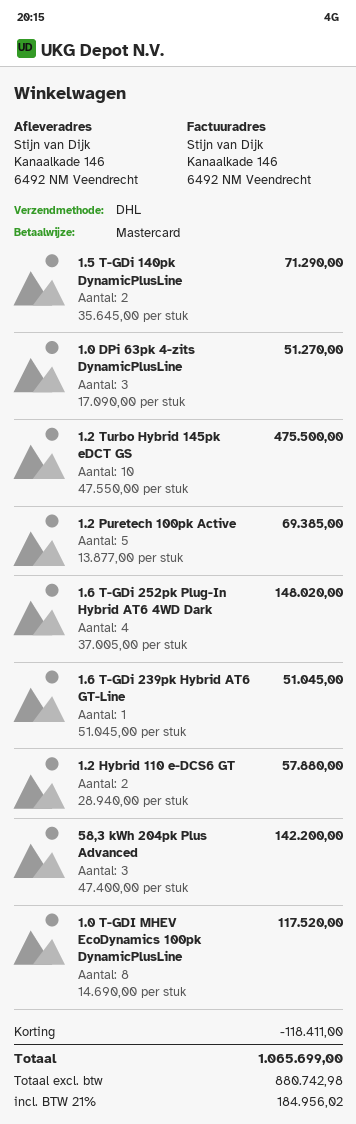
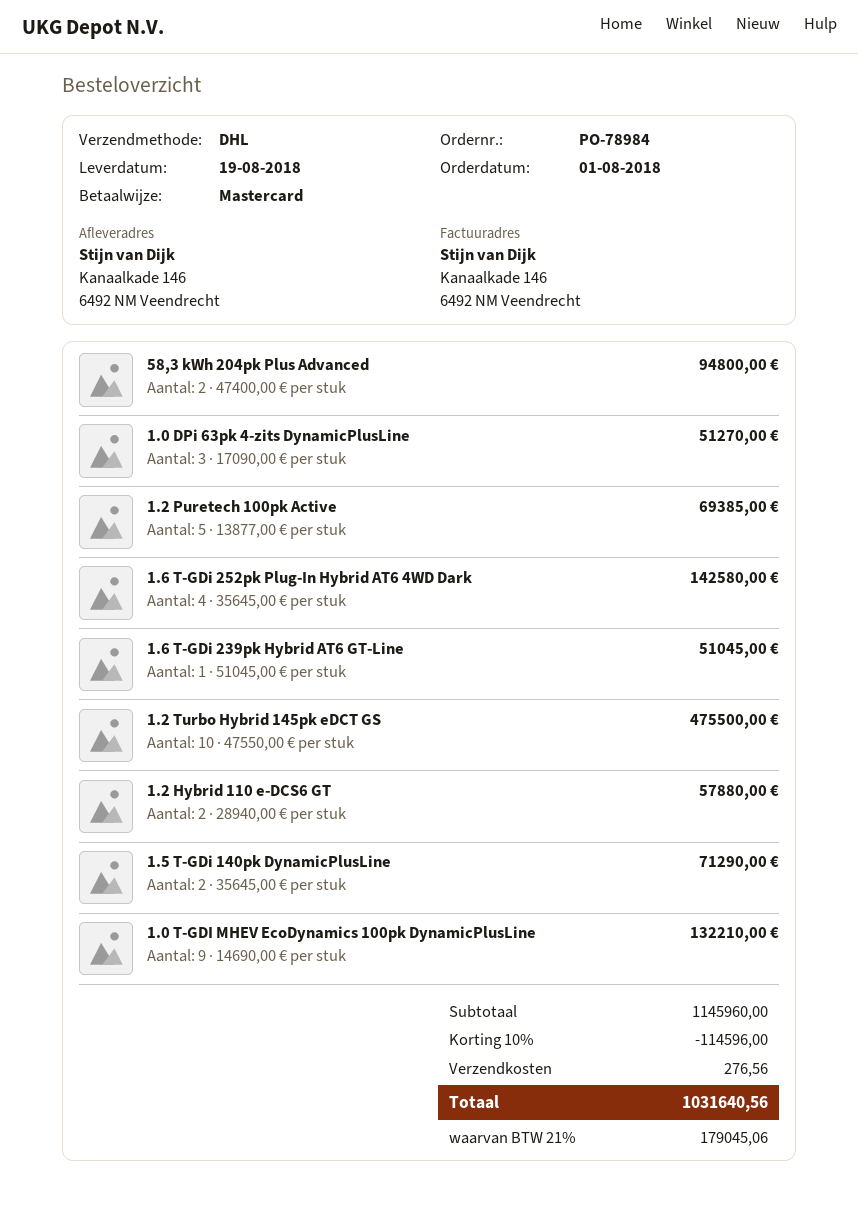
1.6 T-GDi 252pk Plug-In Hybrid AT6 4WD Dark: 4 x 37005.00 = 148020.00 -> 4 x 35645.00 = 142580.00
58,3 kWh 204pk Plus Advanced: 3 x 47400.00 = 142200.00 -> 2 x 47400.00 = 94800.00
1.0 T-GDI MHEV EcoDynamics 100pk DynamicPlusLine: 8 x 14690.00 = 117520.00 -> 9 x 14690.00 = 132210.00
discount: 118411.00 -> 114596.00
shipping: none -> 276.56
tax: 21% = 184956.02 -> 21% = 179045.06
total: 1065699.00 -> 1031640.56

